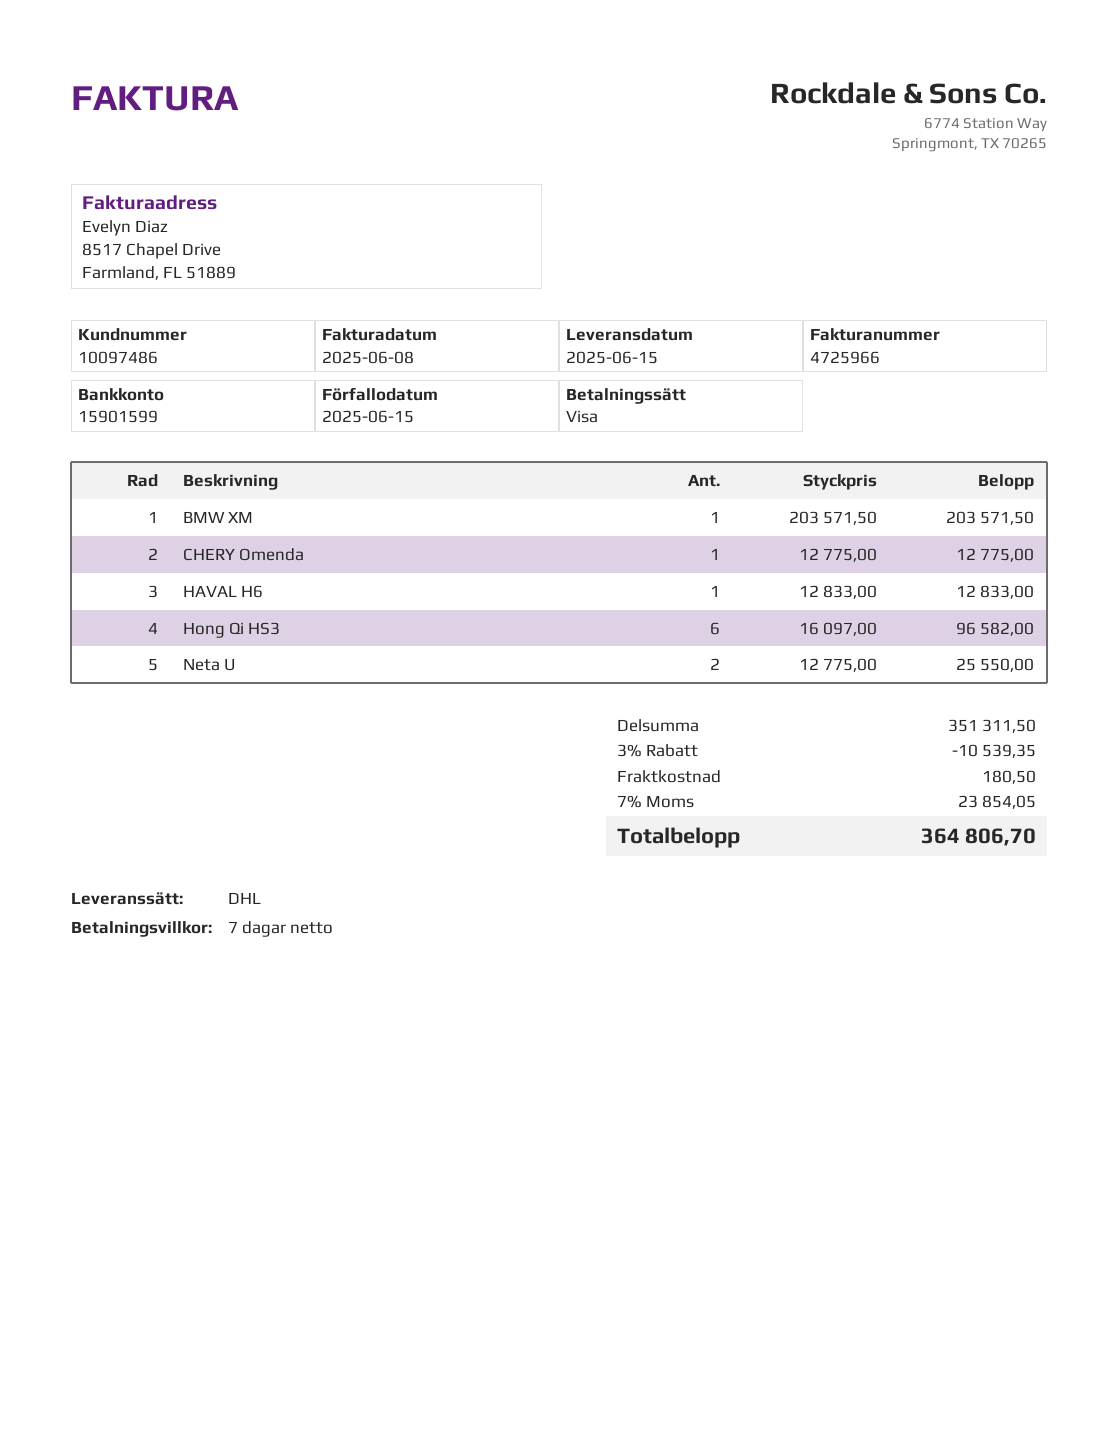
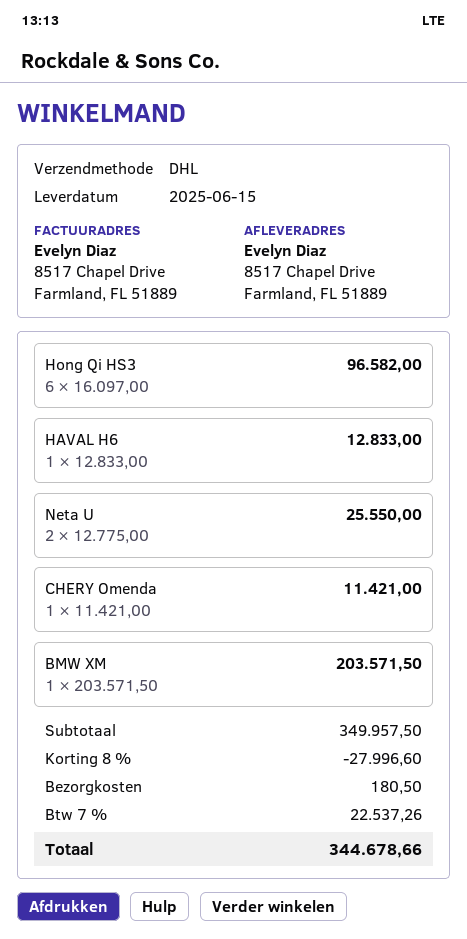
CHERY Omenda: 1 x 12775.00 = 12775.00 -> 1 x 11421.00 = 11421.00
subtotal: 351311.50 -> 349957.50
discount: 3% = 10539.35 -> 8% = 27996.60
tax: 7% = 23854.05 -> 7% = 22537.26
total: 364806.70 -> 344678.66

